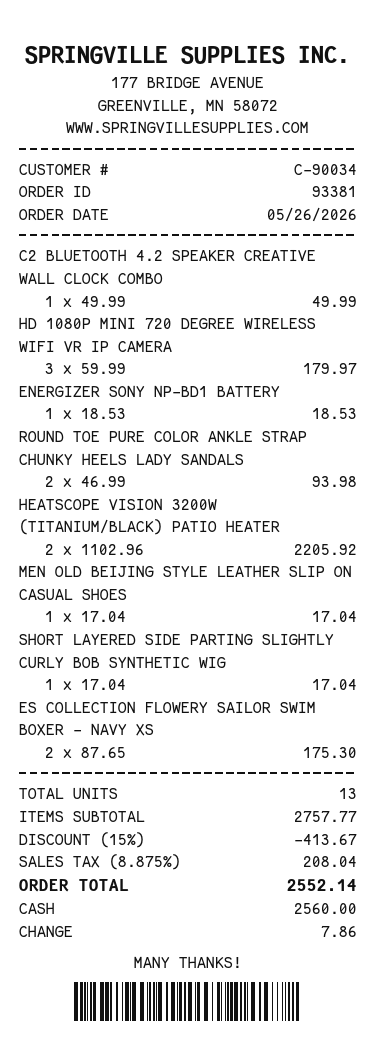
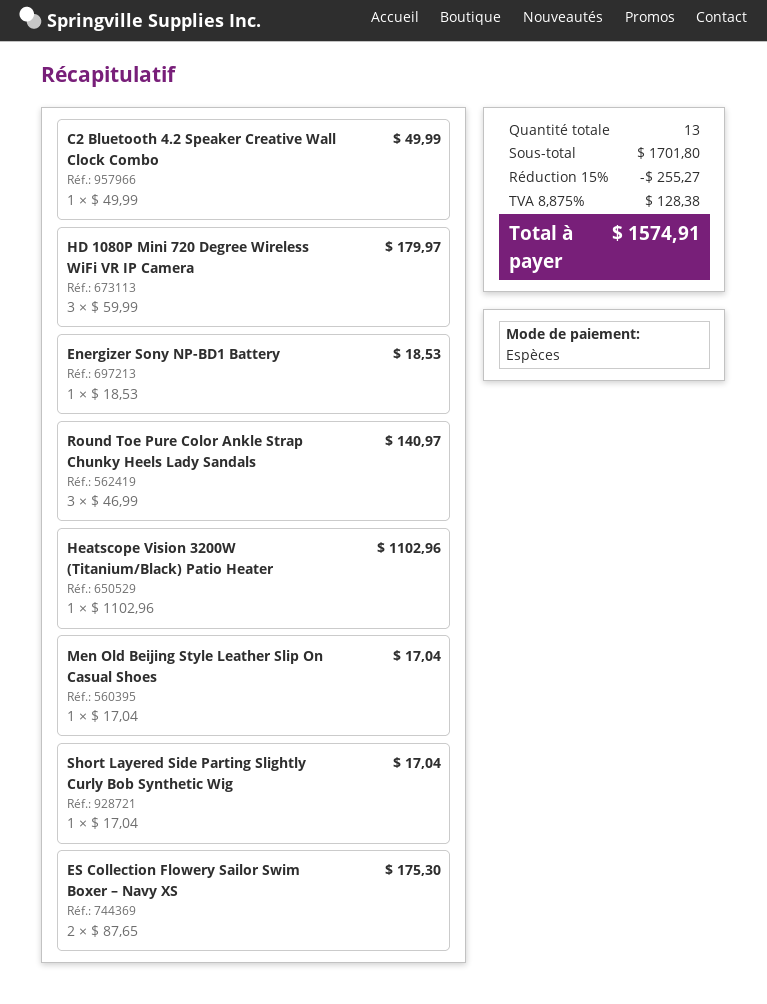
ROUND TOE PURE COLOR ANKLE STRAP CHUNKY HEELS LADY SANDALS: 2 x 46.99 = 93.98 -> 3 x 46.99 = 140.97
HEATSCOPE VISION 3200W (TITANIUM/BLACK) PATIO HEATER: 2 x 1102.96 = 2205.92 -> 1 x 1102.96 = 1102.96
subtotal: 2757.77 -> 1701.80
discount: 15% = 413.67 -> 15% = 255.27
tax: 8.875% = 208.04 -> 8.875% = 128.38
total: 2552.14 -> 1574.91

